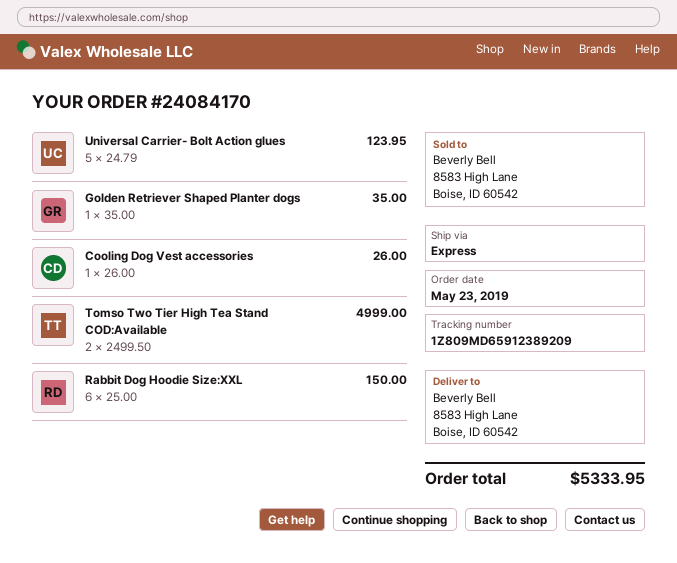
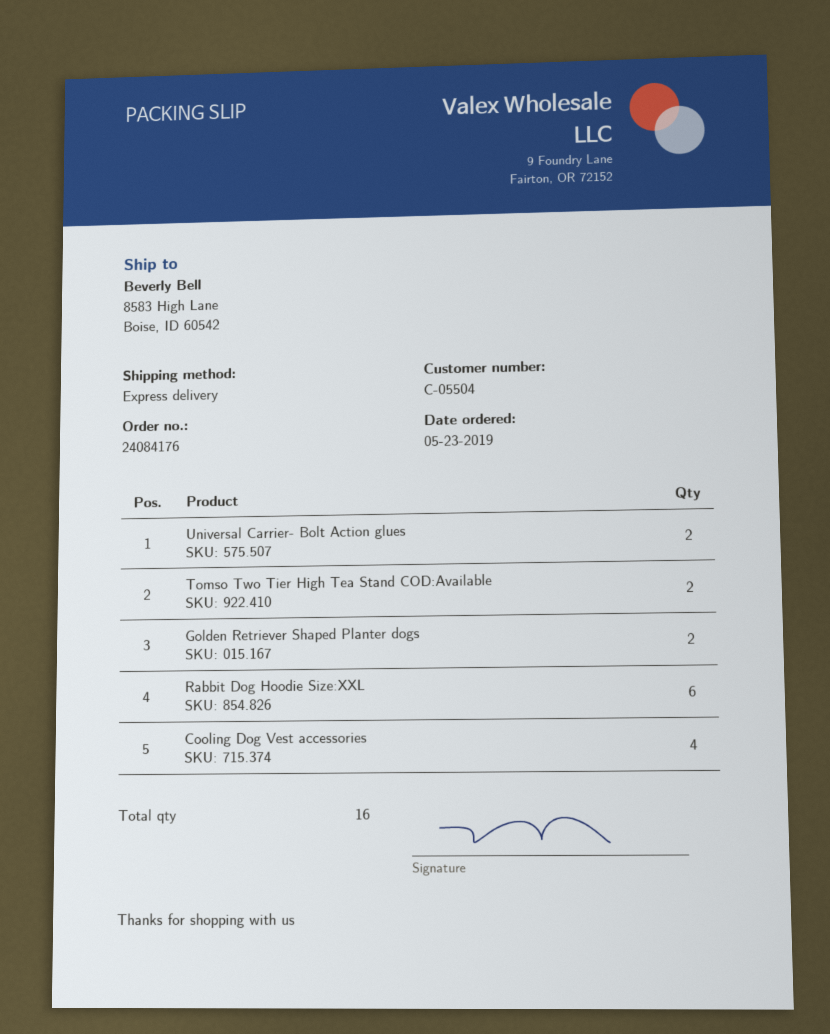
order number: 24084170 -> 24084176
Universal Carrier- Bolt Action glues: 5 -> 2
Golden Retriever Shaped Planter dogs: 1 -> 2
Cooling Dog Vest accessories: 1 -> 4

